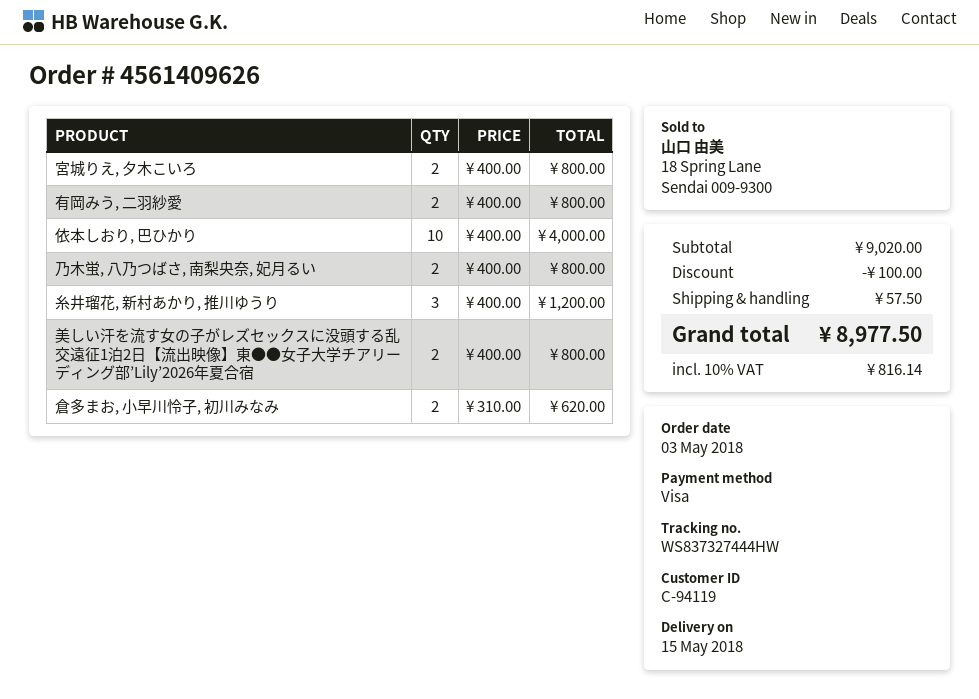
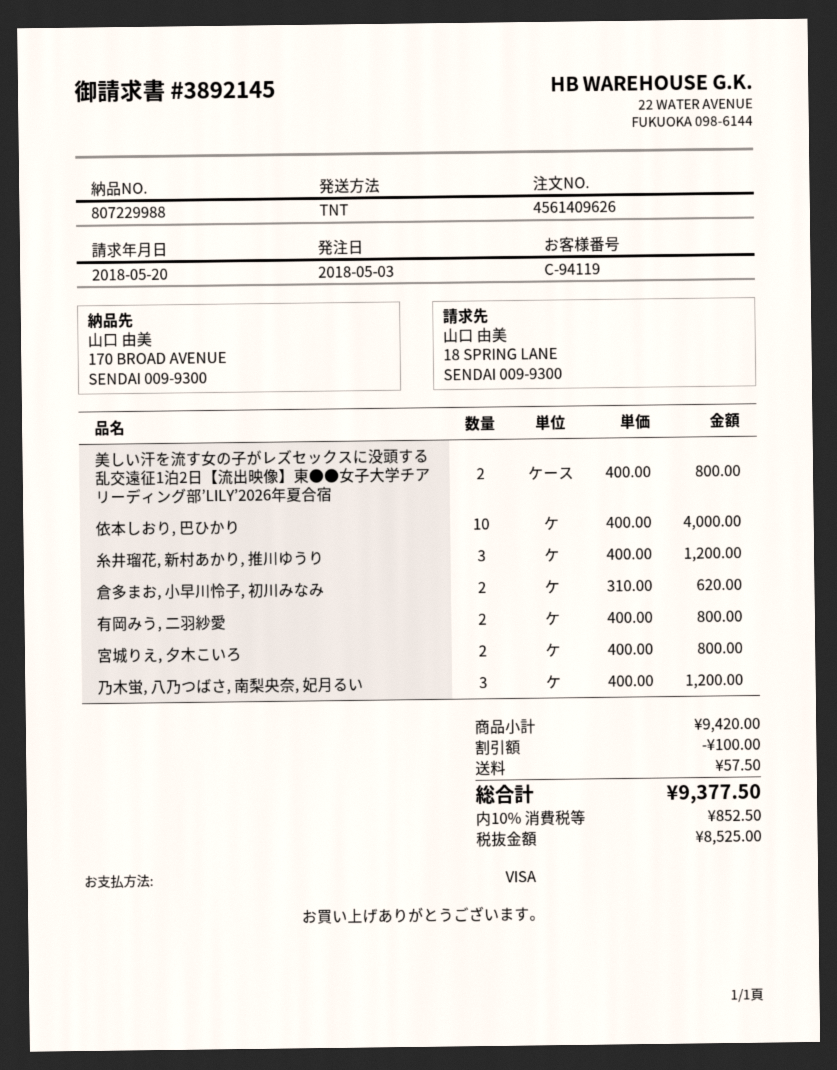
乃木蛍, 八乃つばさ, 南梨央奈, 妃月るい: 2 x 400.00 = 800.00 -> 3 x 400.00 = 1200.00
subtotal: 9020.00 -> 9420.00
tax: 10% = 816.14 -> 10% = 852.50
total: 8977.50 -> 9377.50

